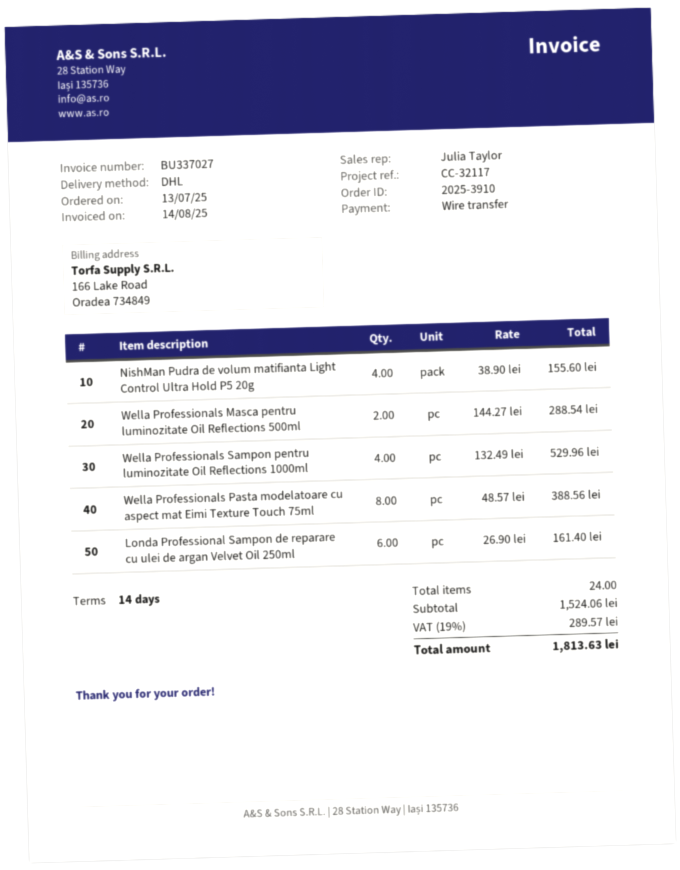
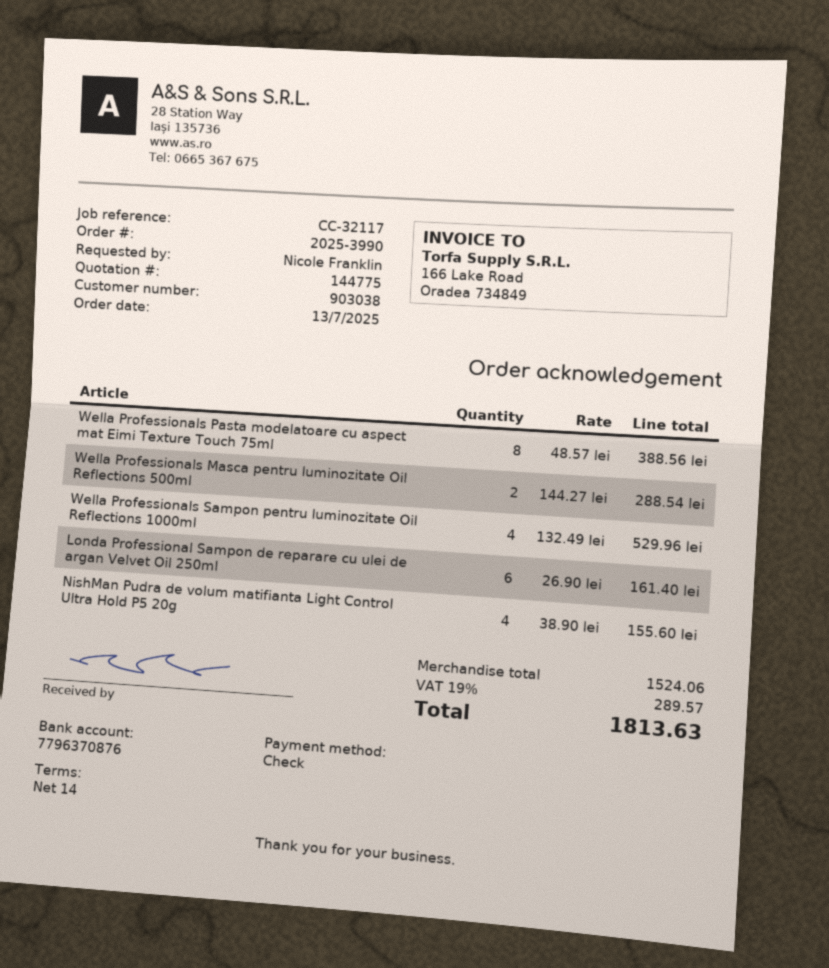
order number: 2025-3910 -> 2025-3990
payment method: bank transfer -> cheque

